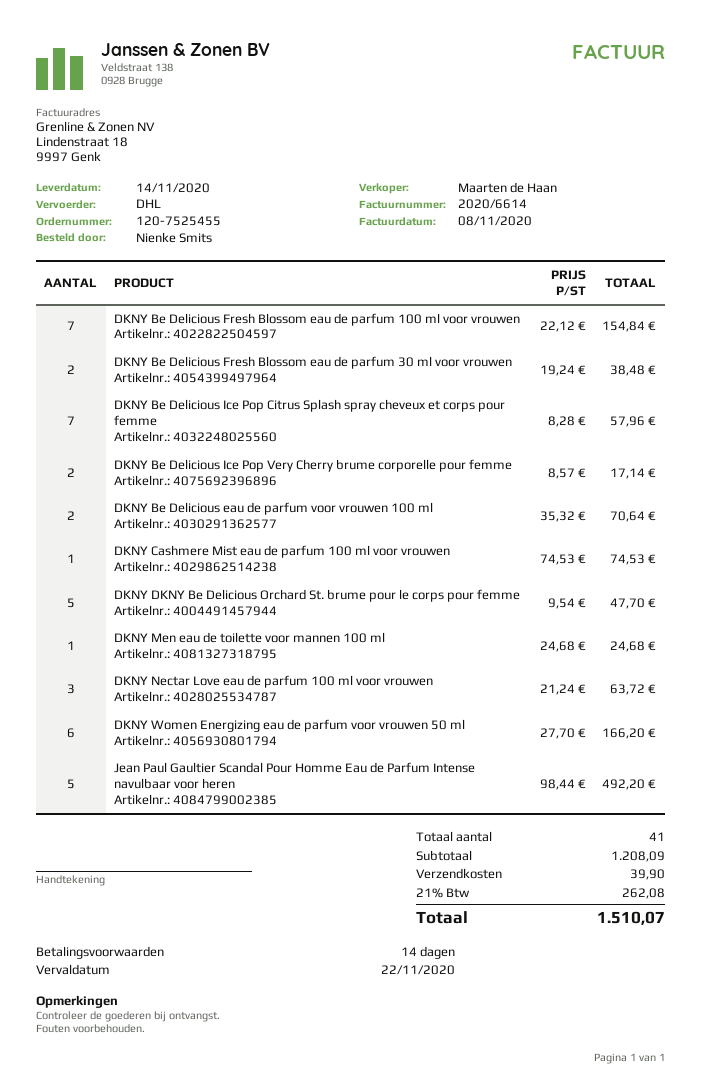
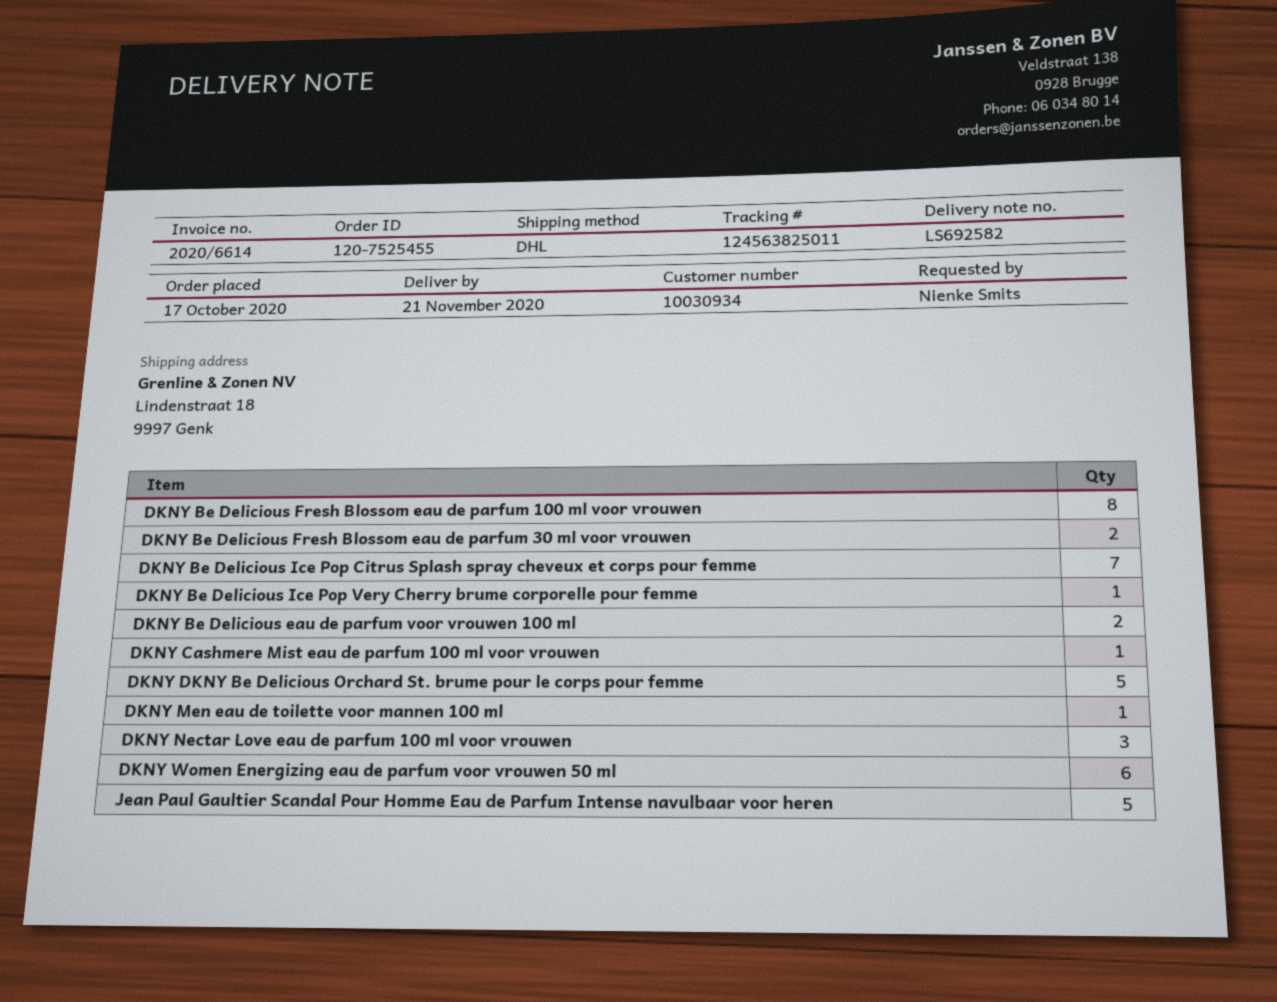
delivery date: 2020-11-14 -> 2020-11-21
DKNY Be Delicious Fresh Blossom eau de parfum 100 ml voor vrouwen: 7 -> 8
DKNY Be Delicious Ice Pop Very Cherry brume corporelle pour femme: 2 -> 1

